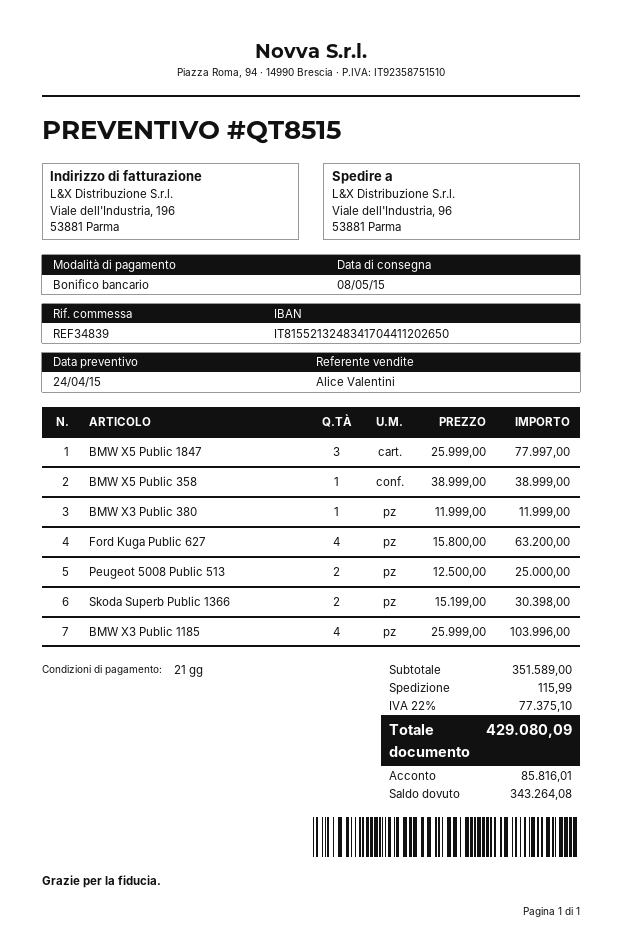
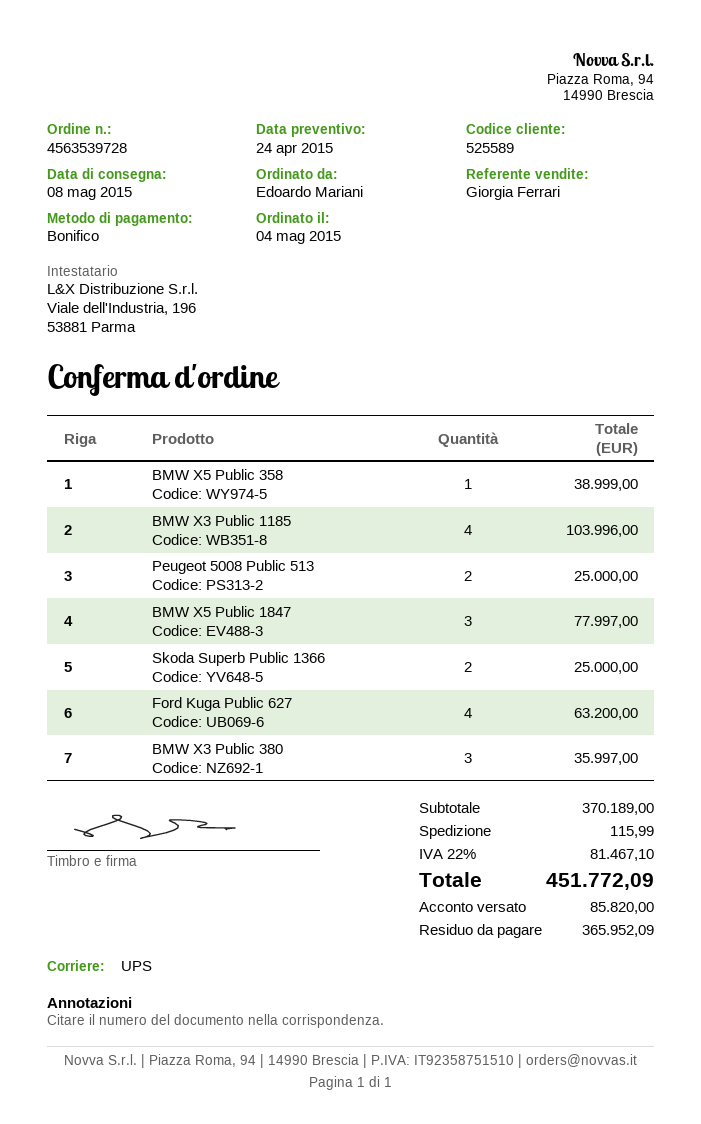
sales rep: Alice Valentini -> Giorgia Ferrari
BMW X3 Public 380: 1 for 11999.00 -> 3 for 35997.00
Skoda Superb Public 1366: 2 for 30398.00 -> 2 for 25000.00
subtotal: 351589.00 -> 370189.00
tax: 22% = 77375.10 -> 22% = 81467.10
total: 429080.09 -> 451772.09
deposit: 85816.01 -> 85820.00
balance: 343264.08 -> 365952.09

